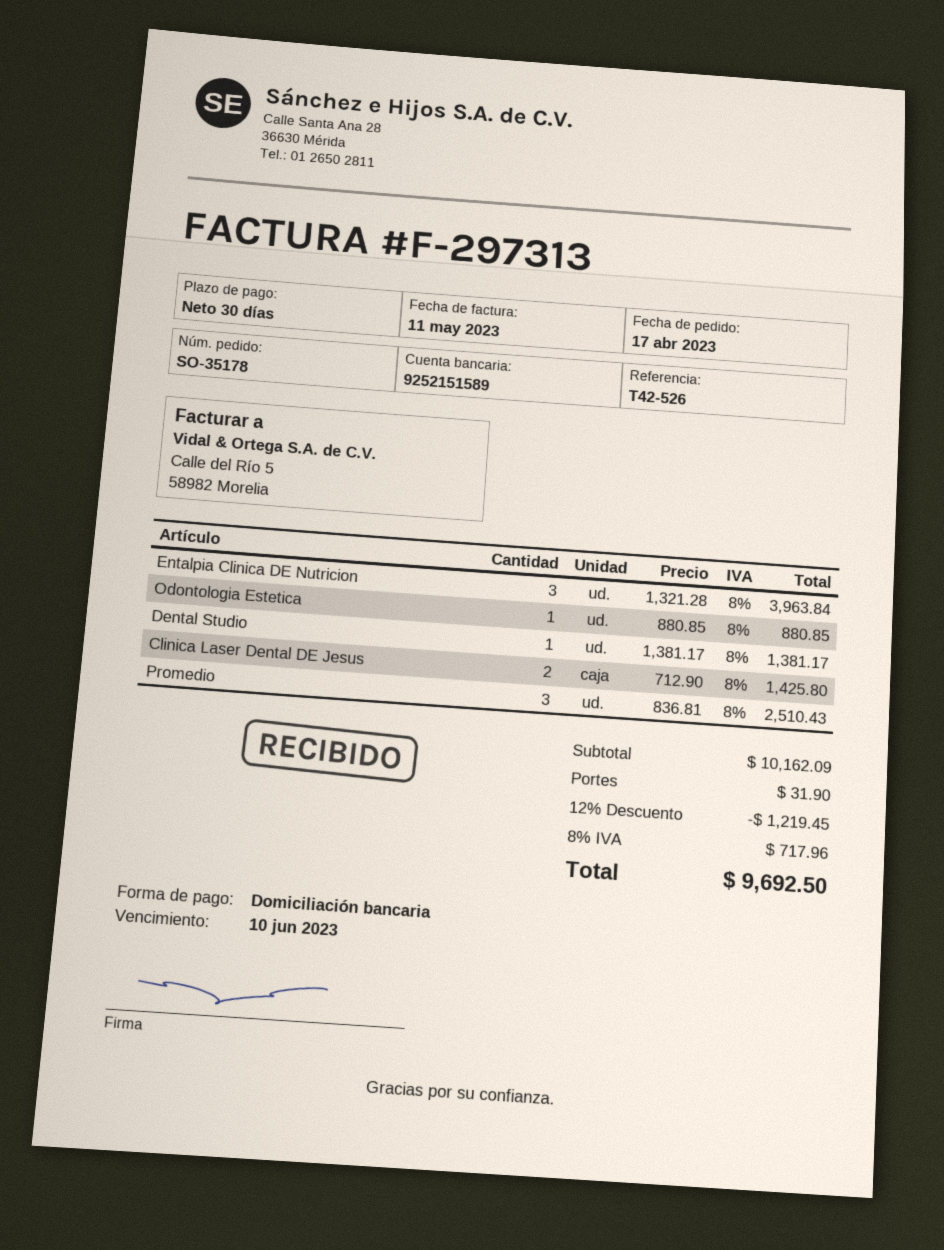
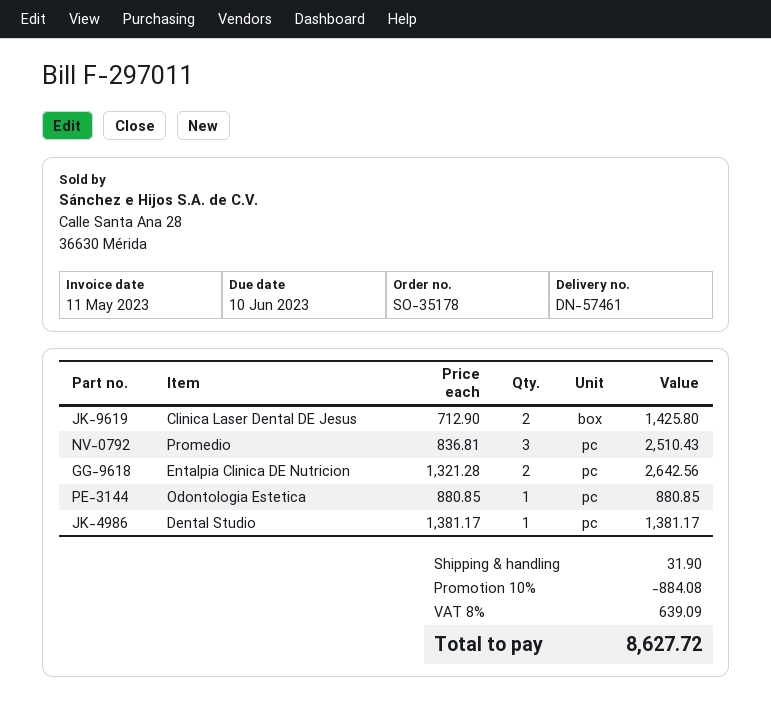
invoice number: F-297313 -> F-297011
Entalpia Clinica DE Nutricion: 3 x 1321.28 = 3963.84 -> 2 x 1321.28 = 2642.56
discount: 12% = 1219.45 -> 10% = 884.08
tax: 8% = 717.96 -> 8% = 639.09
total: 9692.50 -> 8627.72

